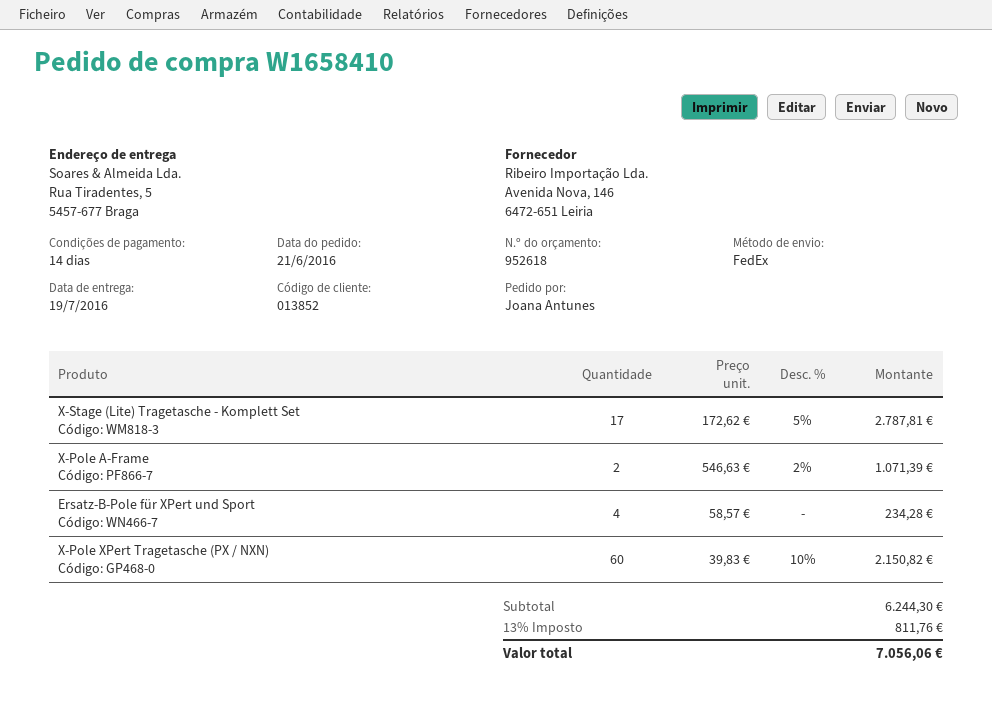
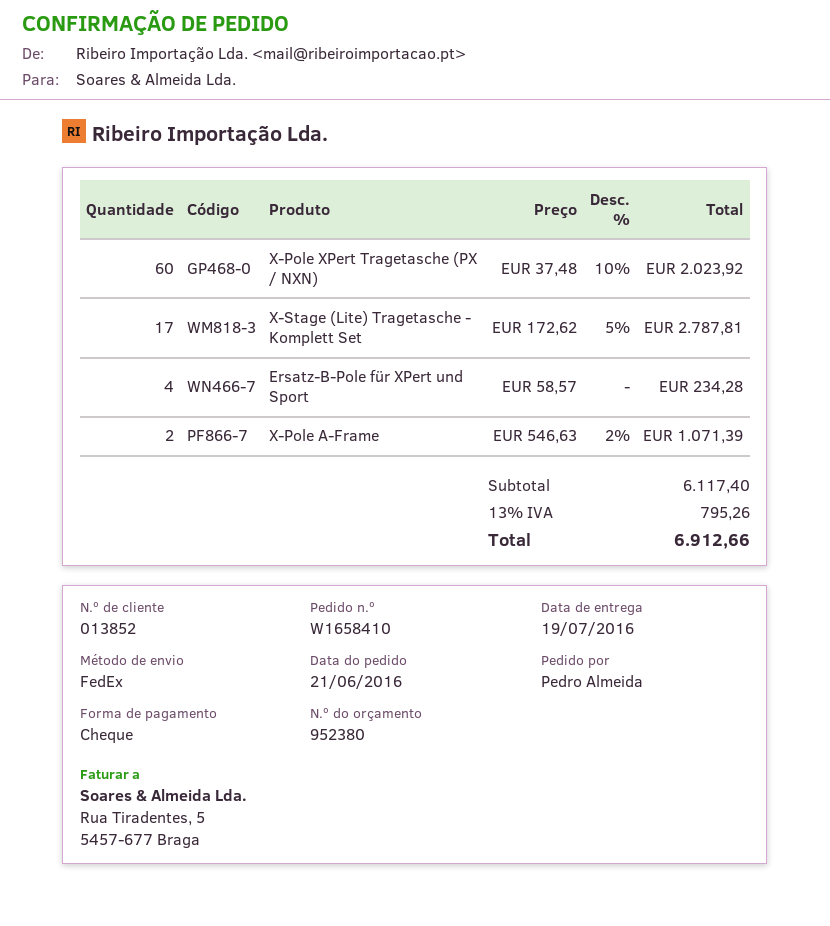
quote number: 952618 -> 952380
ordered by: Joana Antunes -> Pedro Almeida
X-Pole XPert Tragetasche (PX / NXN): 60 x 39.83 - 10% = 2150.82 -> 60 x 37.48 - 10% = 2023.92
subtotal: 6244.30 -> 6117.40
tax: 13% = 811.76 -> 13% = 795.26
total: 7056.06 -> 6912.66

